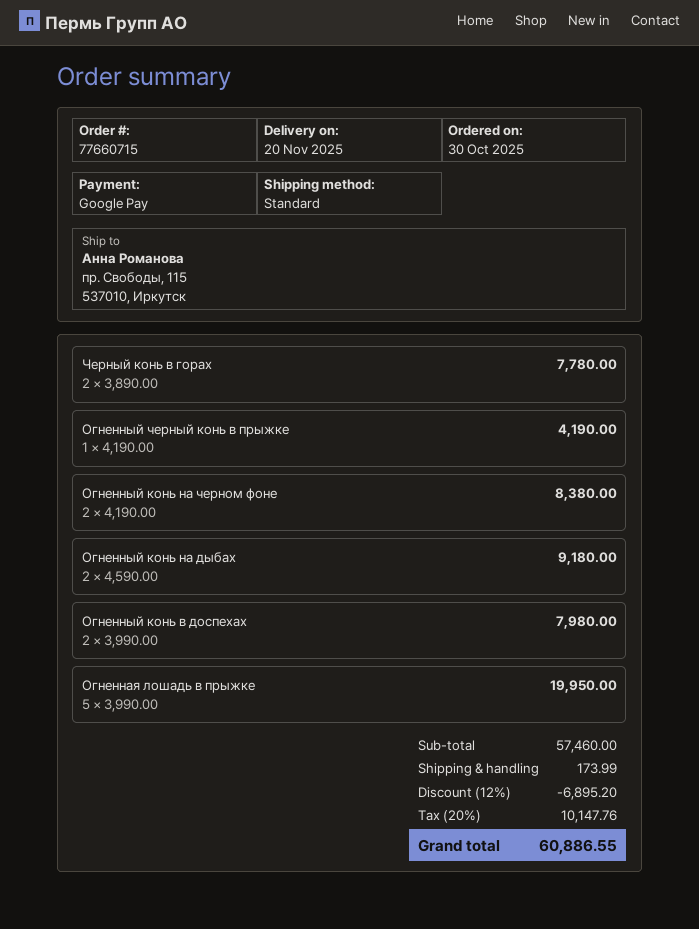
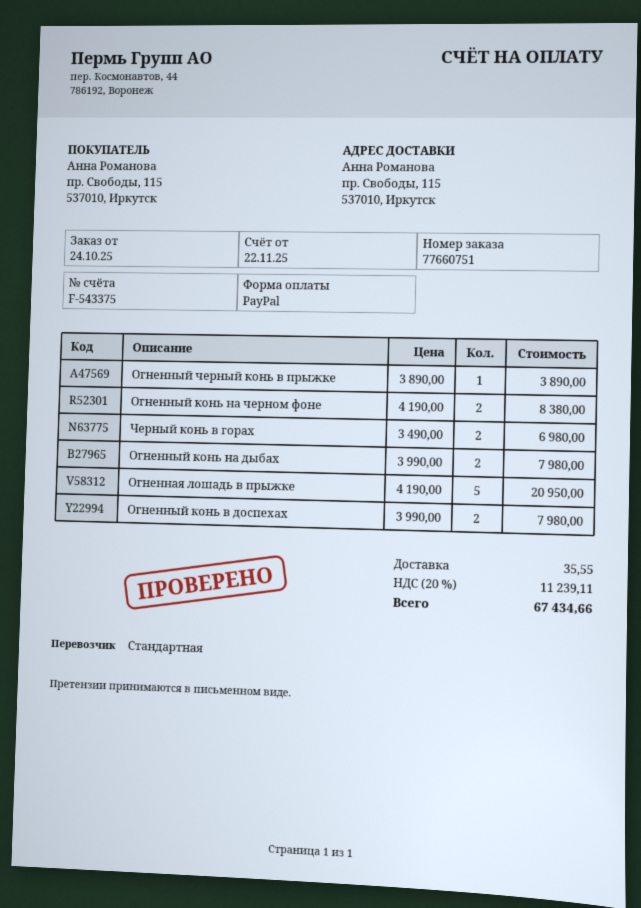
order number: 77660715 -> 77660751
order date: 2025-10-30 -> 2025-10-24
payment method: Google Pay -> PayPal
Черный конь в горах: 2 x 3890.00 = 7780.00 -> 2 x 3490.00 = 6980.00
Огненный черный конь в прыжке: 1 x 4190.00 = 4190.00 -> 1 x 3890.00 = 3890.00
Огненный конь на дыбах: 2 x 4590.00 = 9180.00 -> 2 x 3990.00 = 7980.00
Огненная лошадь в прыжке: 5 x 3990.00 = 19950.00 -> 5 x 4190.00 = 20950.00
discount: 12% = 6895.20 -> none
shipping: 173.99 -> 35.55
tax: 20% = 10147.76 -> 20% = 11239.11
total: 60886.55 -> 67434.66

